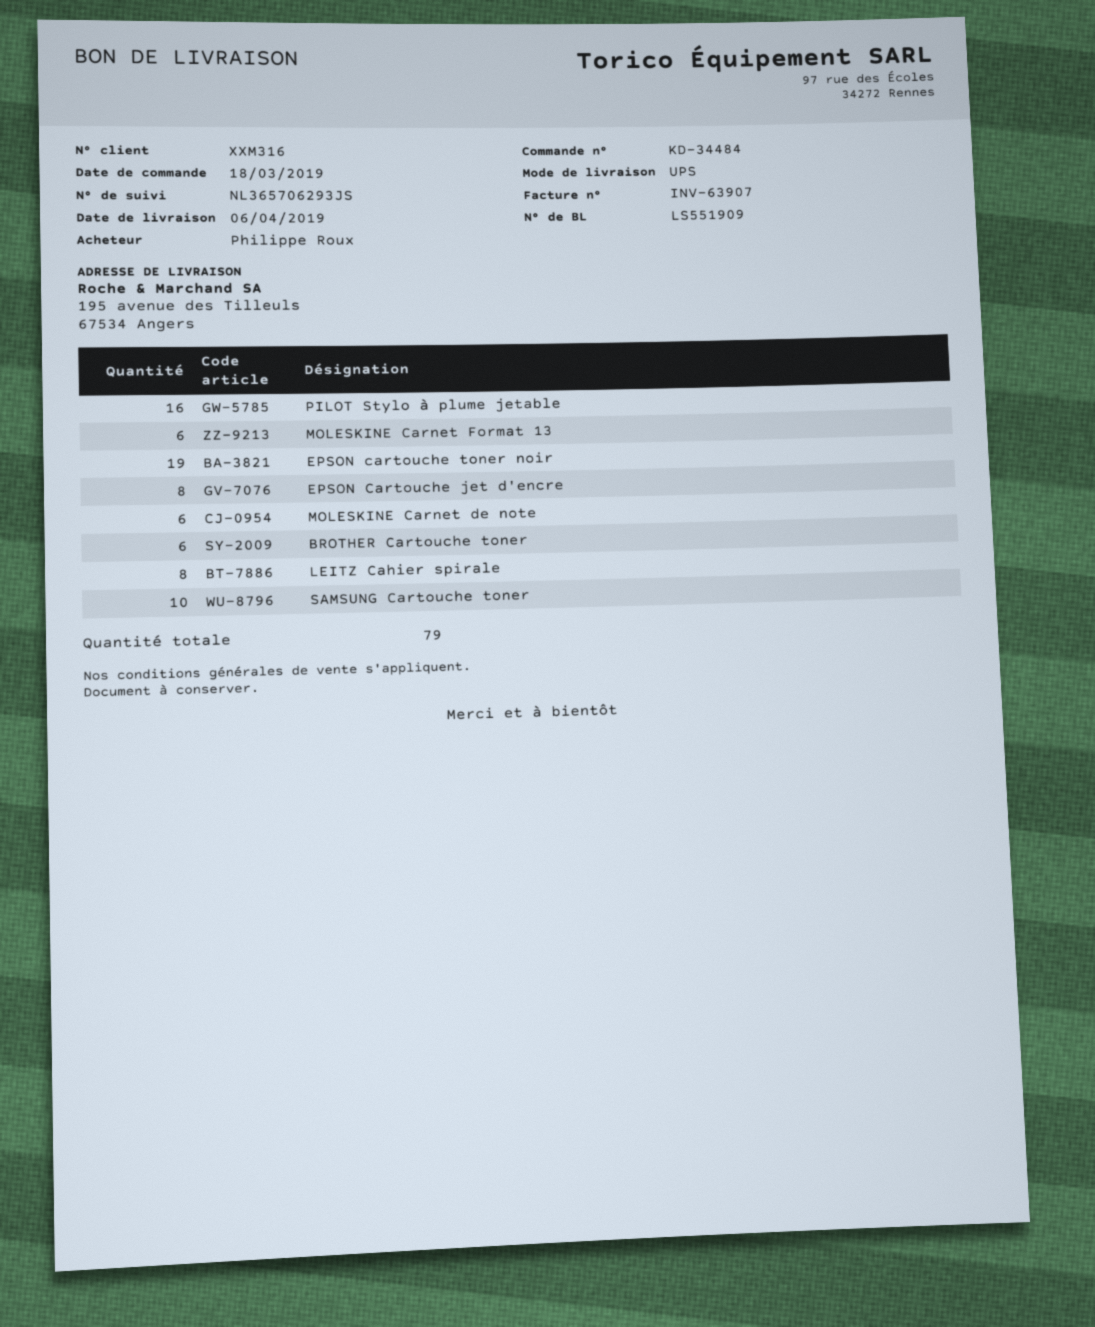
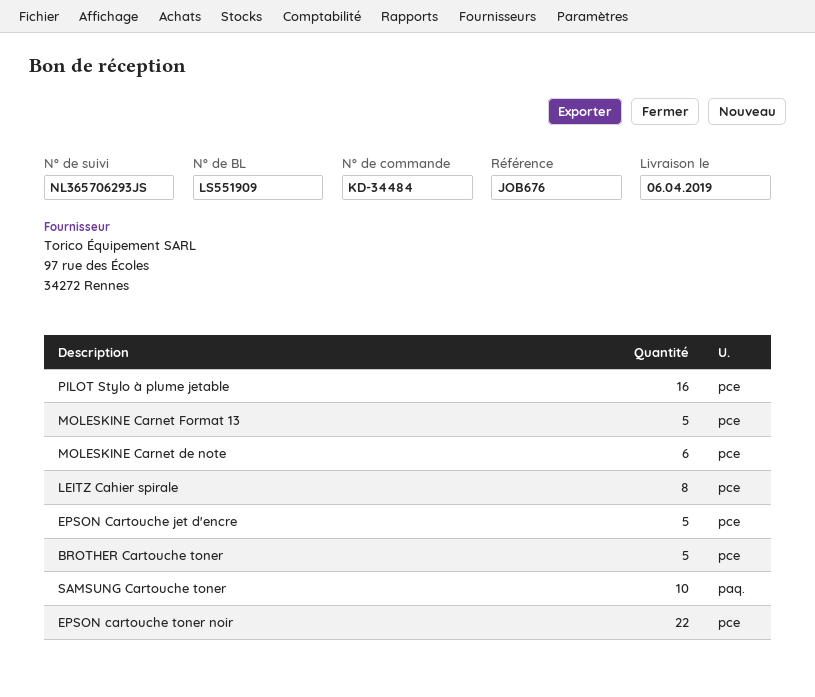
MOLESKINE Carnet Format 13: 6 -> 5
EPSON cartouche toner noir: 19 -> 22
EPSON Cartouche jet d'encre: 8 -> 5
BROTHER Cartouche toner: 6 -> 5

